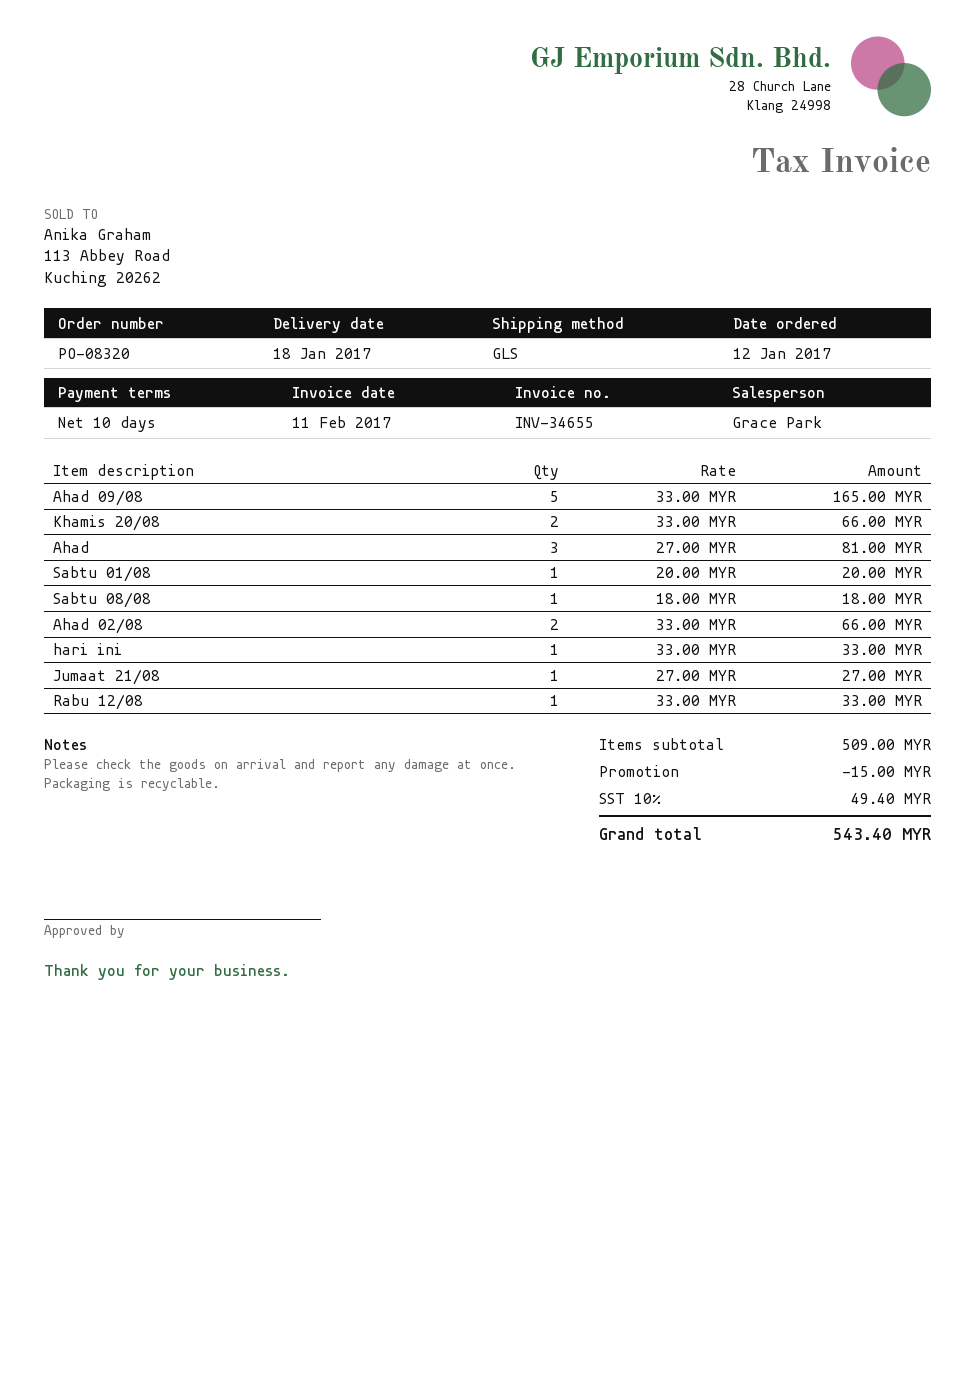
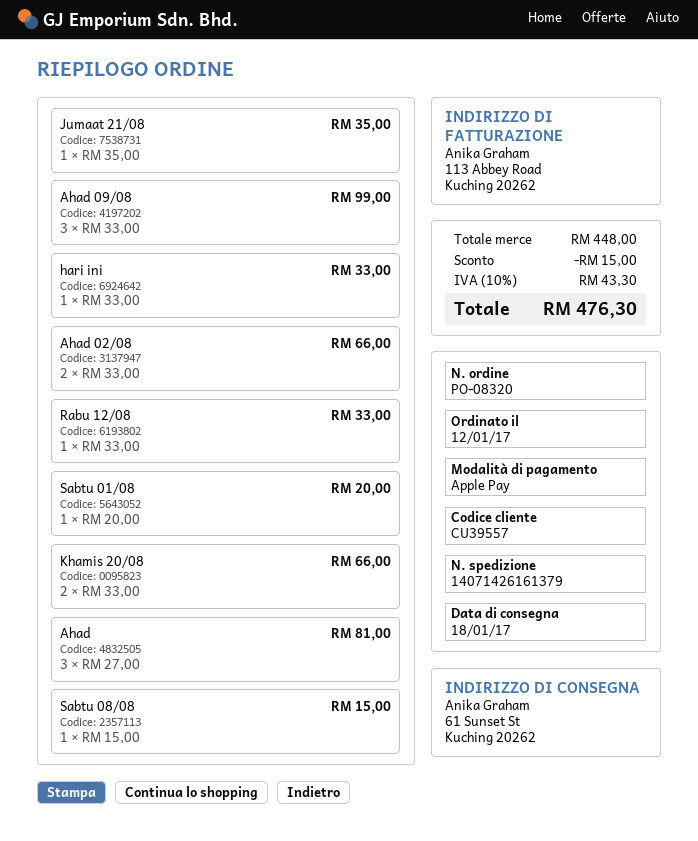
Ahad 09/08: 5 x 33.00 = 165.00 -> 3 x 33.00 = 99.00
Sabtu 08/08: 1 x 18.00 = 18.00 -> 1 x 15.00 = 15.00
Jumaat 21/08: 1 x 27.00 = 27.00 -> 1 x 35.00 = 35.00
subtotal: 509.00 -> 448.00
tax: 10% = 49.40 -> 10% = 43.30
total: 543.40 -> 476.30

